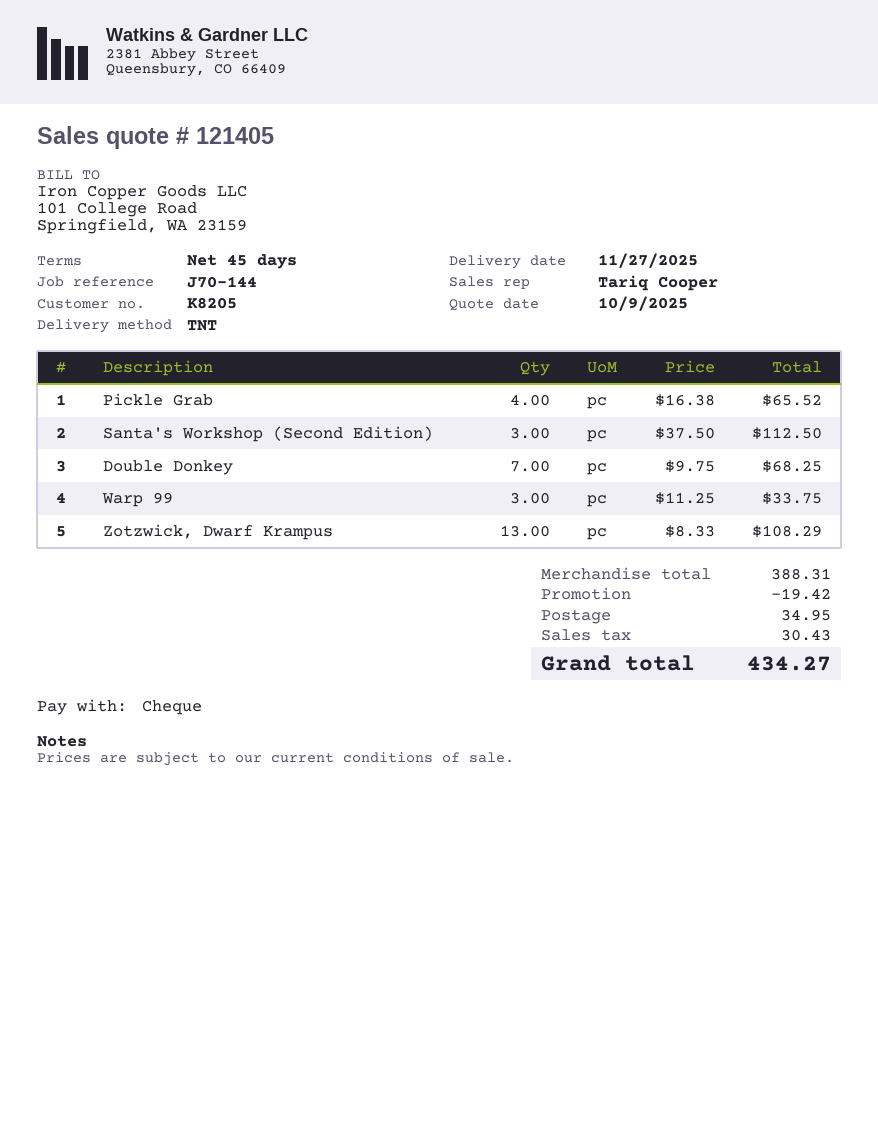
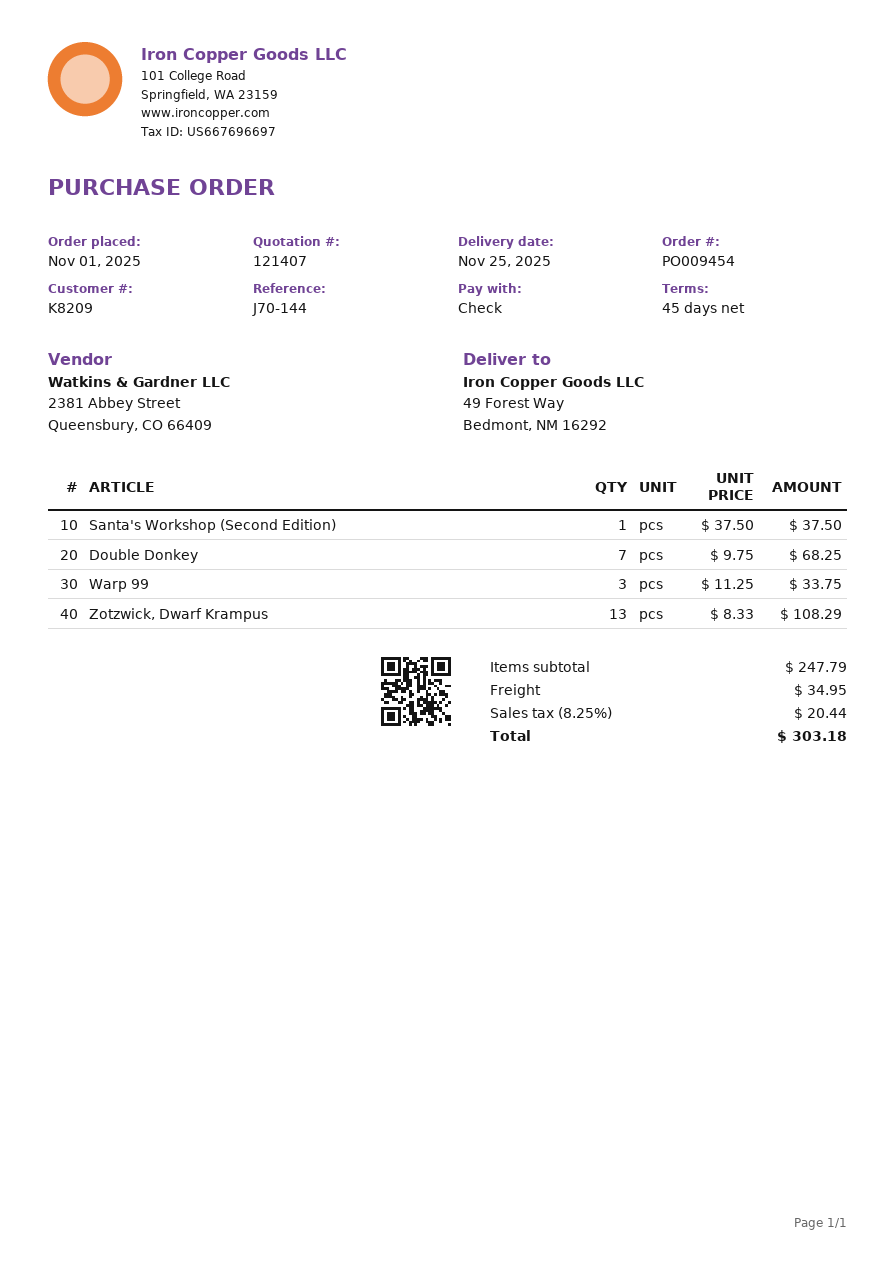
quote number: 121405 -> 121407
delivery date: 2025-11-27 -> 2025-11-25
customer number: K8205 -> K8209
Pickle Grab: 4 x 16.38 = 65.52 -> none
Santa's Workshop (Second Edition): 3 x 37.50 = 112.50 -> 1 x 37.50 = 37.50
subtotal: 388.31 -> 247.79
discount: 19.42 -> none
tax: 30.43 -> 20.44
total: 434.27 -> 303.18

